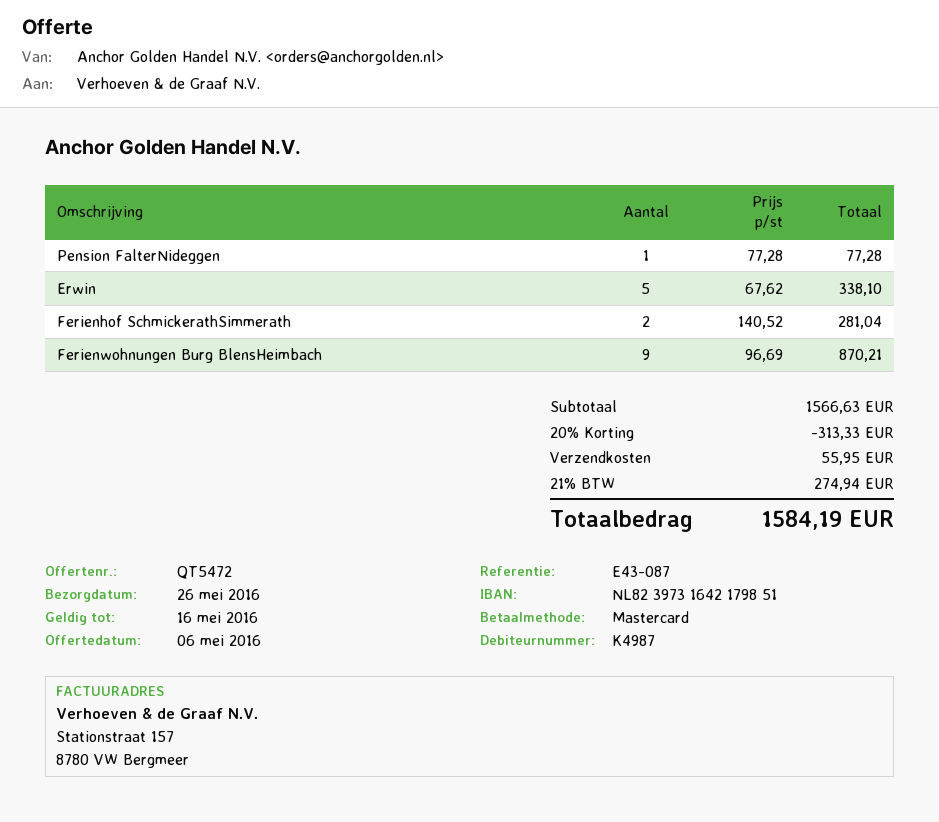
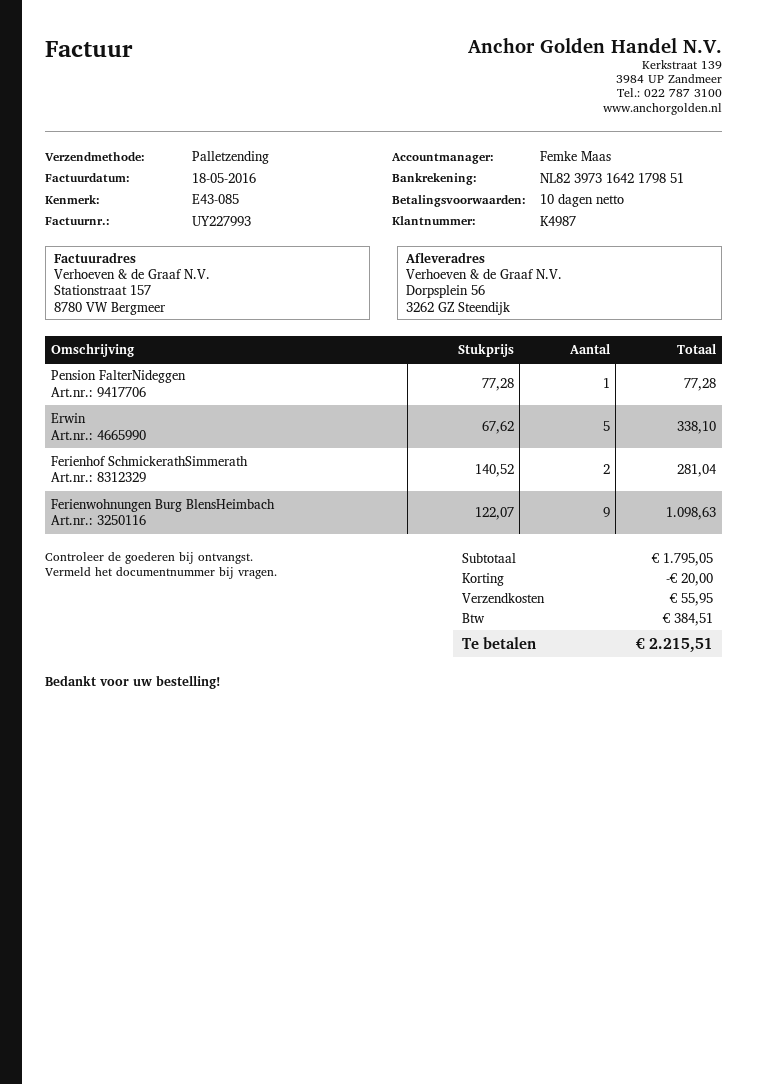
reference: E43-087 -> E43-085
Ferienwohnungen Burg BlensHeimbach: 9 x 96.69 = 870.21 -> 9 x 122.07 = 1098.63
subtotal: 1566.63 -> 1795.05
discount: 313.33 -> 20.00
tax: 274.94 -> 384.51
total: 1584.19 -> 2215.51

